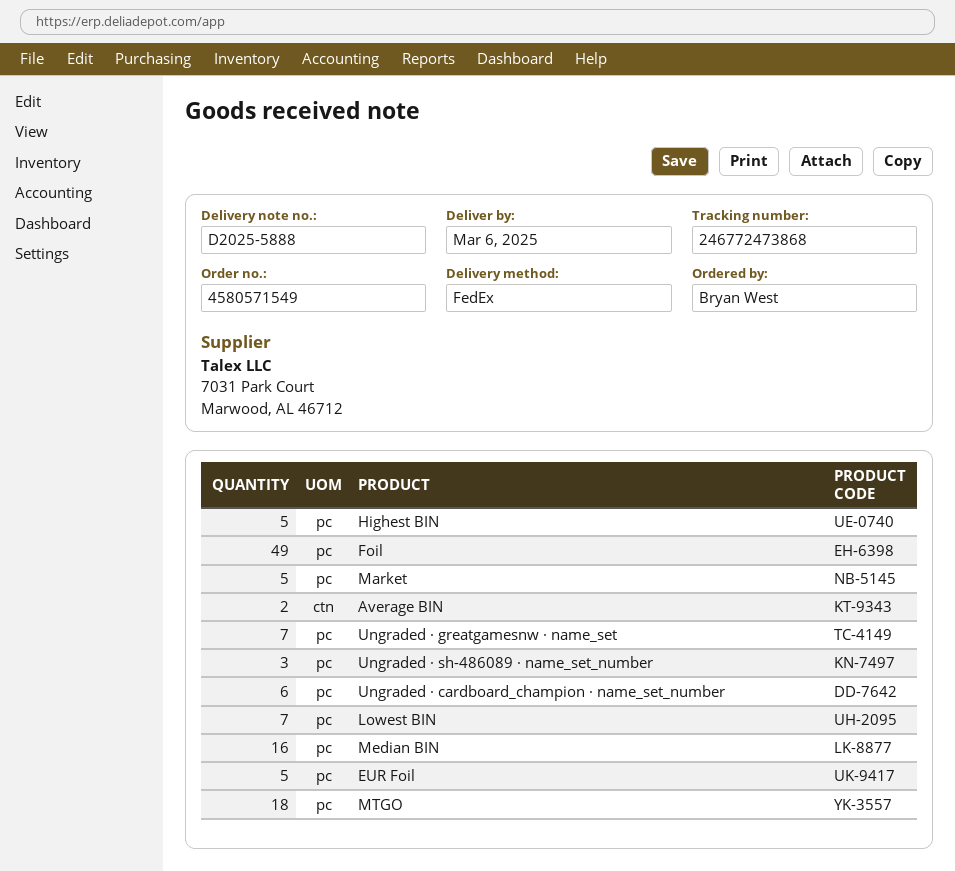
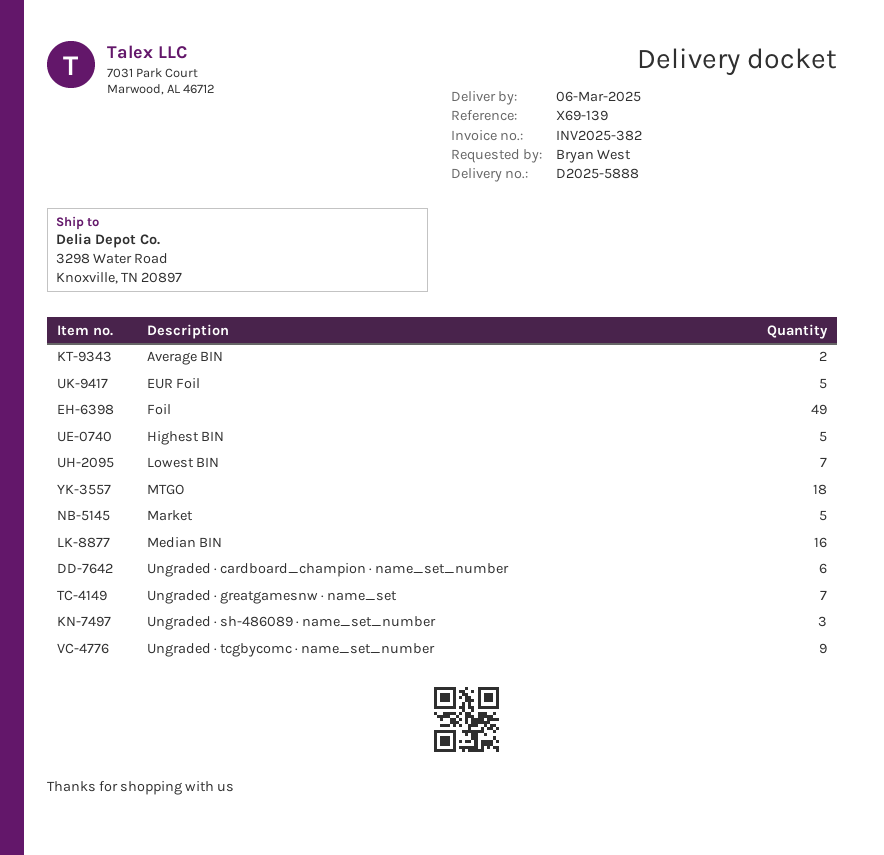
Ungraded · tcgbycomc · name_set_number: none -> 9

